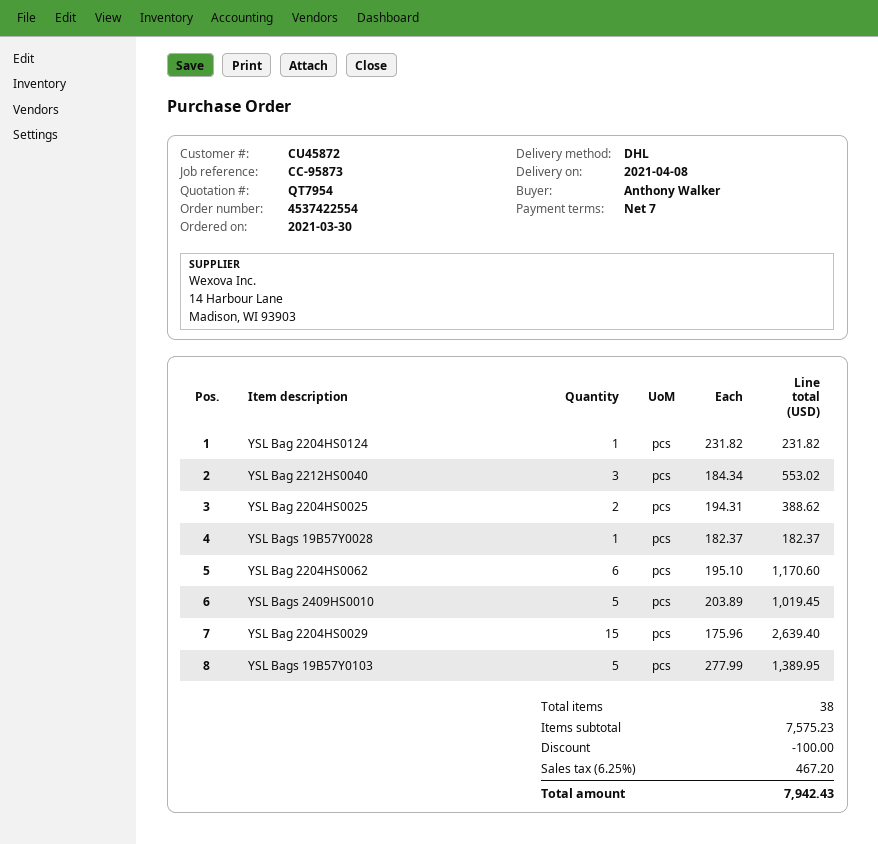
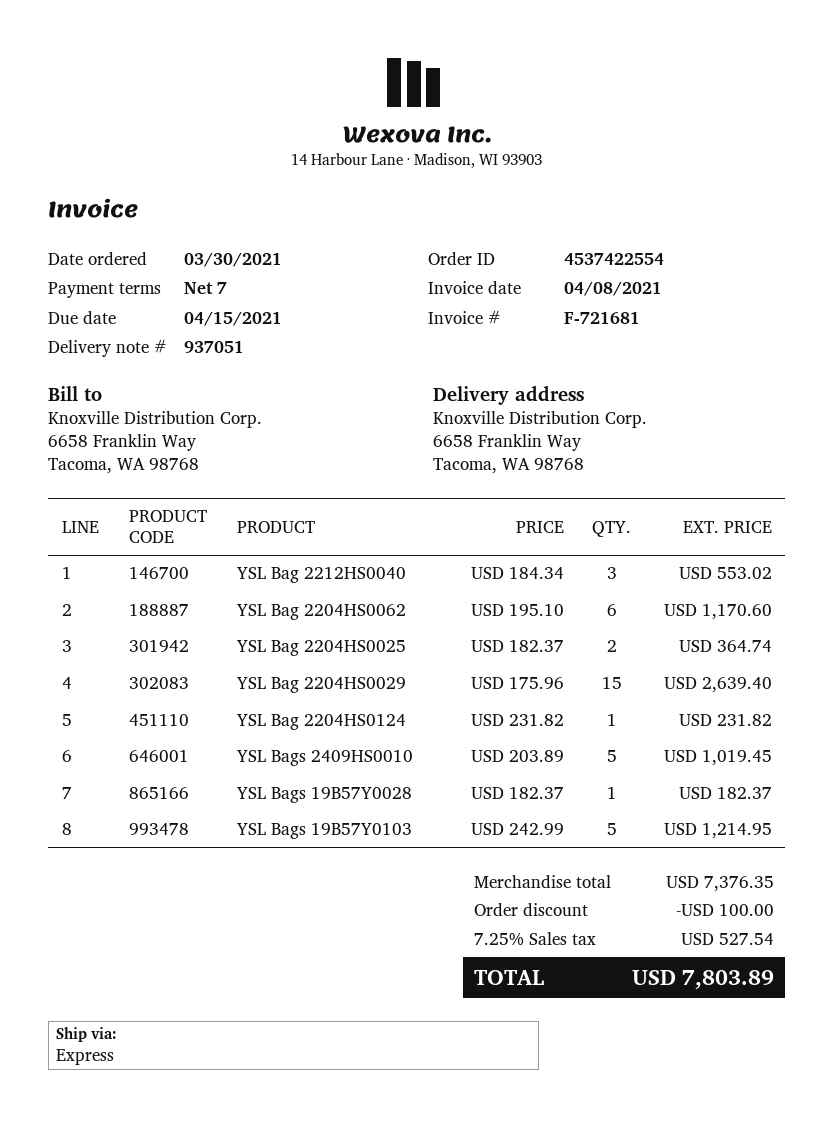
shipping method: DHL -> express
YSL Bag 2204HS0025: 2 x 194.31 = 388.62 -> 2 x 182.37 = 364.74
YSL Bags 19B57Y0103: 5 x 277.99 = 1389.95 -> 5 x 242.99 = 1214.95
subtotal: 7575.23 -> 7376.35
tax: 6.25% = 467.20 -> 7.25% = 527.54
total: 7942.43 -> 7803.89

